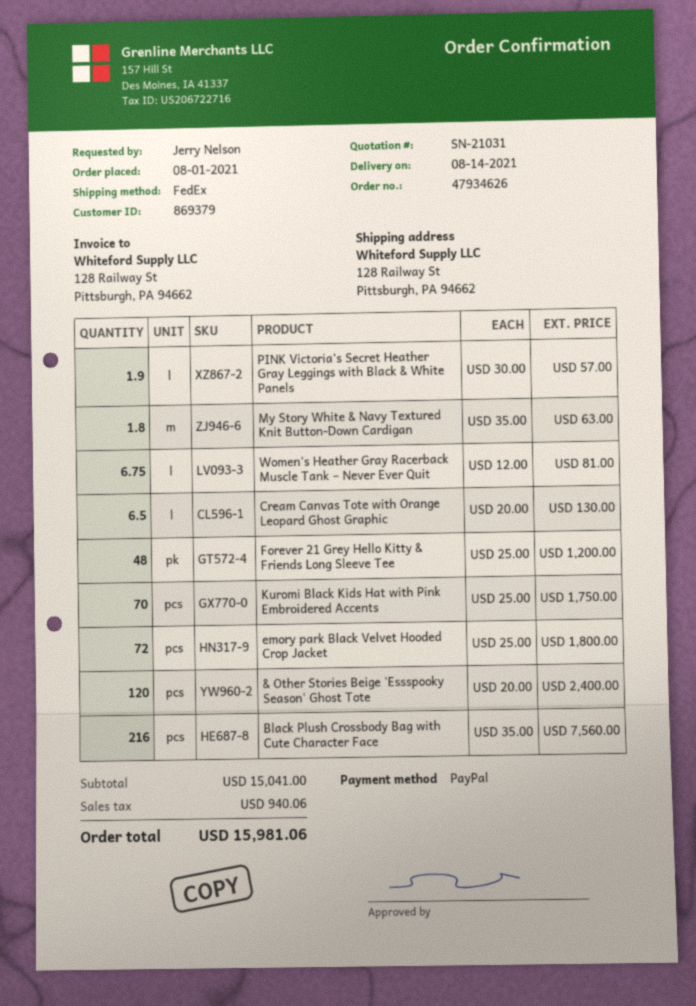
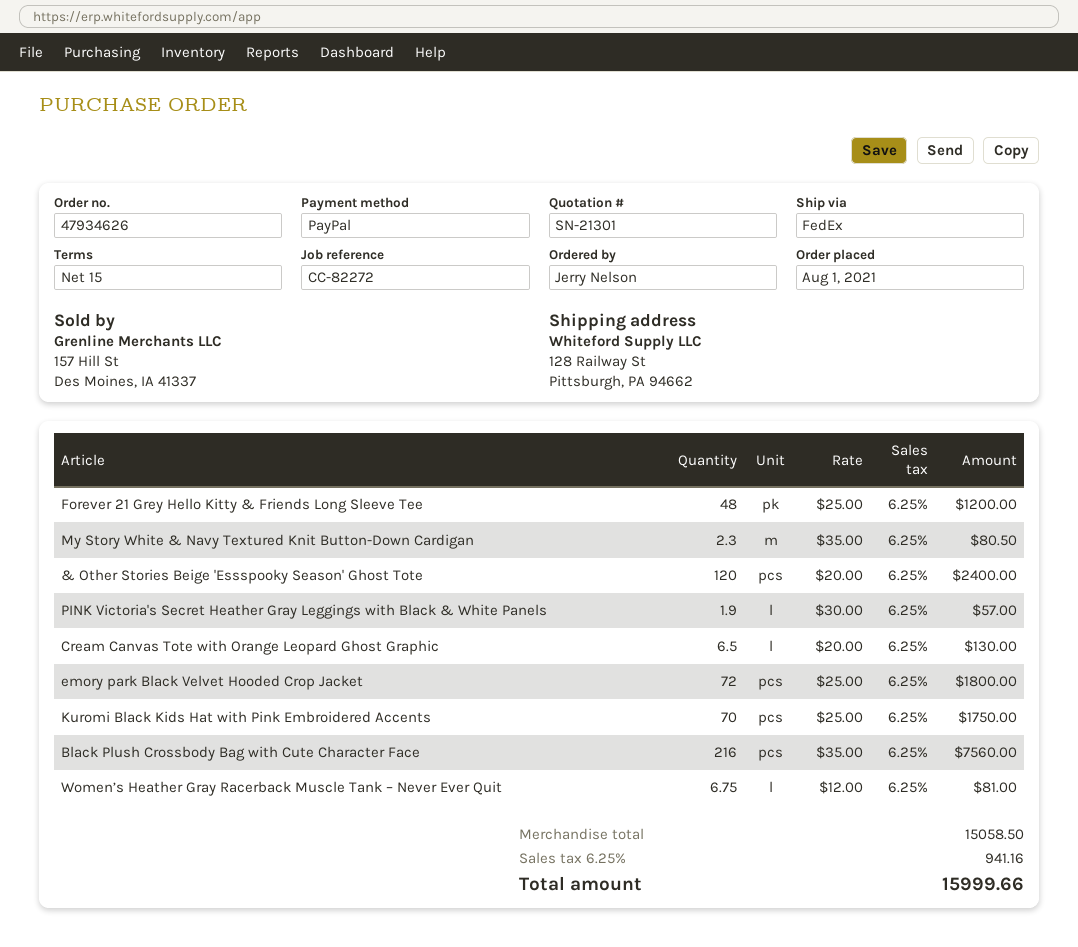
quote number: SN-21031 -> SN-21301
My Story White & Navy Textured Knit Button-Down Cardigan: 1.8 x 35.00 = 63.00 -> 2.3 x 35.00 = 80.50
subtotal: 15041.00 -> 15058.50
tax: 940.06 -> 941.16
total: 15981.06 -> 15999.66

